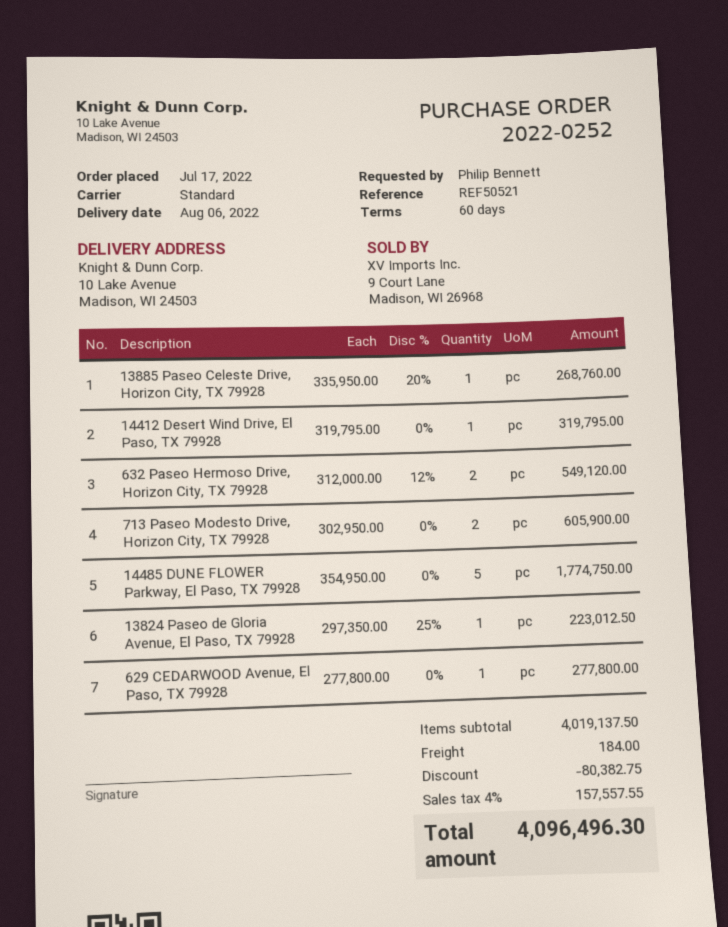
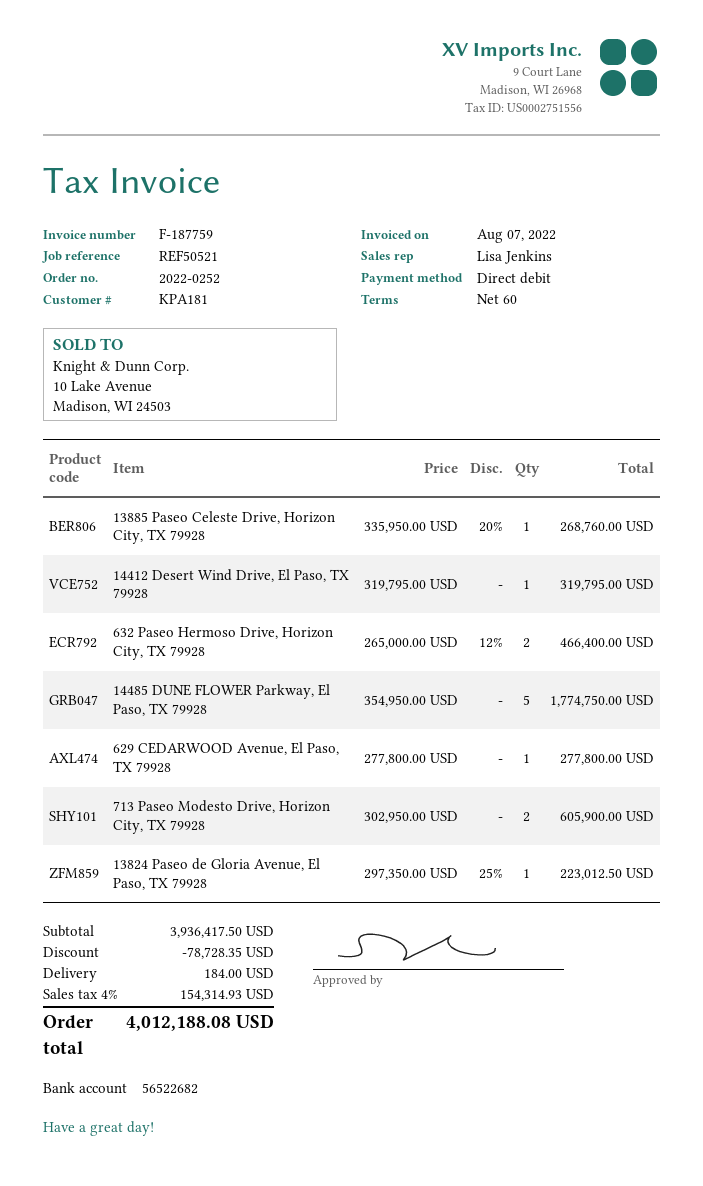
632 Paseo Hermoso Drive, Horizon City, TX 79928: 2 x 312000.00 - 12% = 549120.00 -> 2 x 265000.00 - 12% = 466400.00
subtotal: 4019137.50 -> 3936417.50
discount: 80382.75 -> 78728.35
tax: 4% = 157557.55 -> 4% = 154314.93
total: 4096496.30 -> 4012188.08

